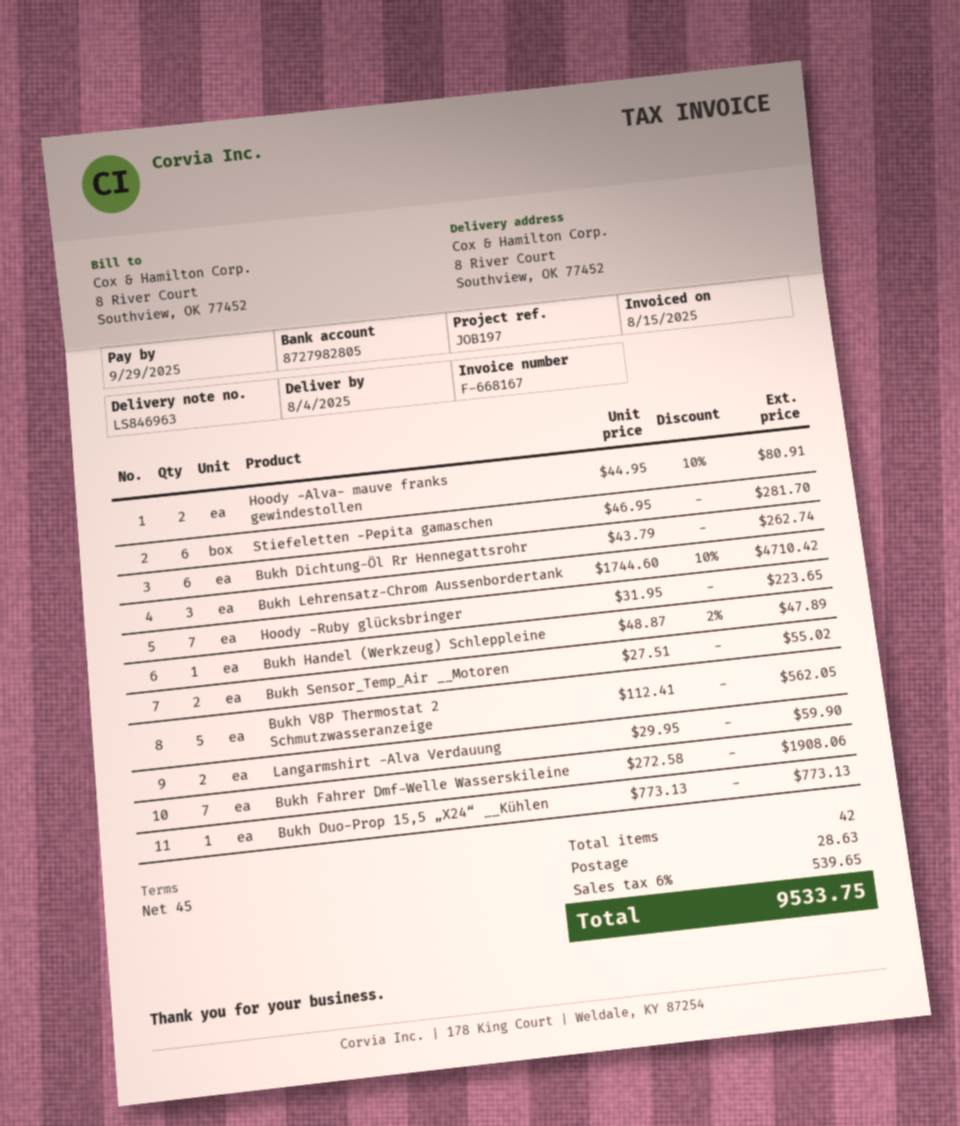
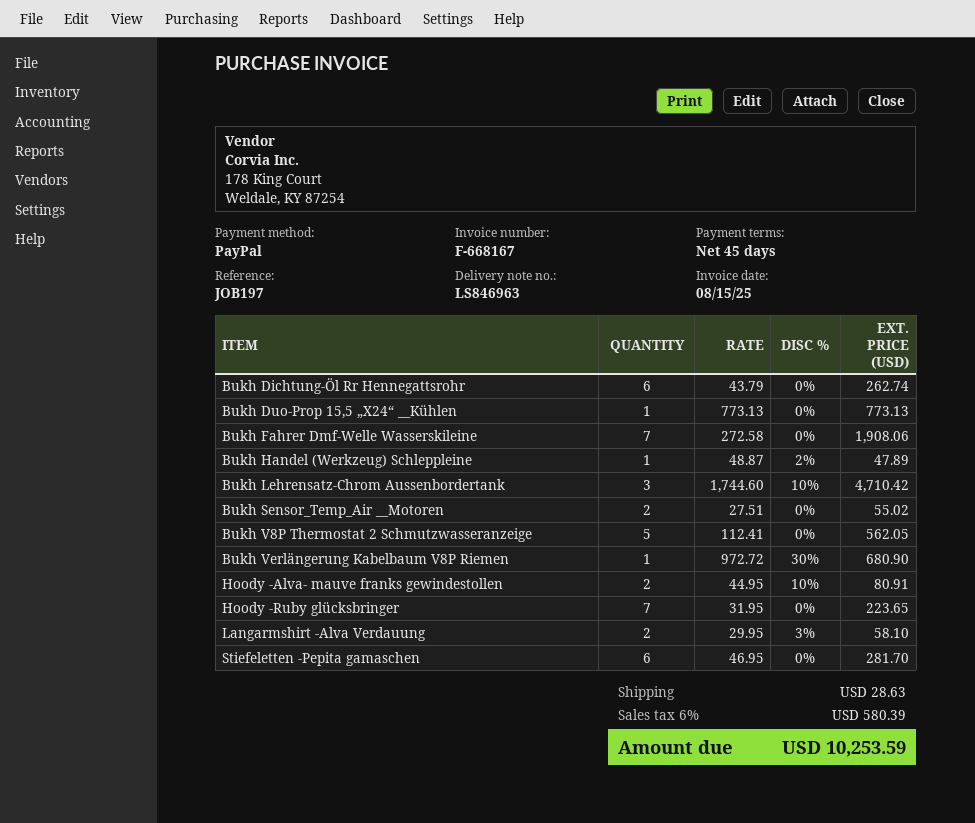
Langarmshirt -Alva Verdauung: 2 x 29.95 = 59.90 -> 2 x 29.95 - 3% = 58.10
Bukh Verlängerung Kabelbaum V8P Riemen: none -> 1 x 972.72 - 30% = 680.90
tax: 6% = 539.65 -> 6% = 580.39
total: 9533.75 -> 10253.59

